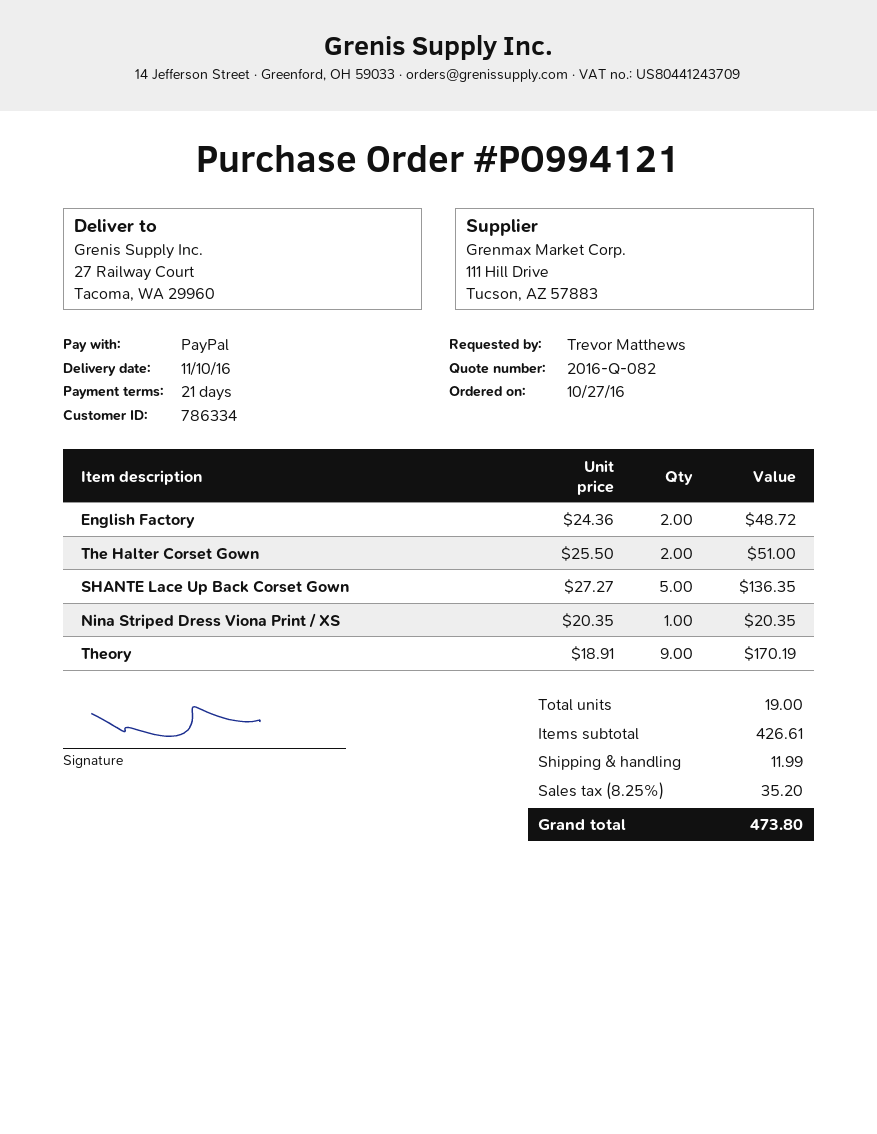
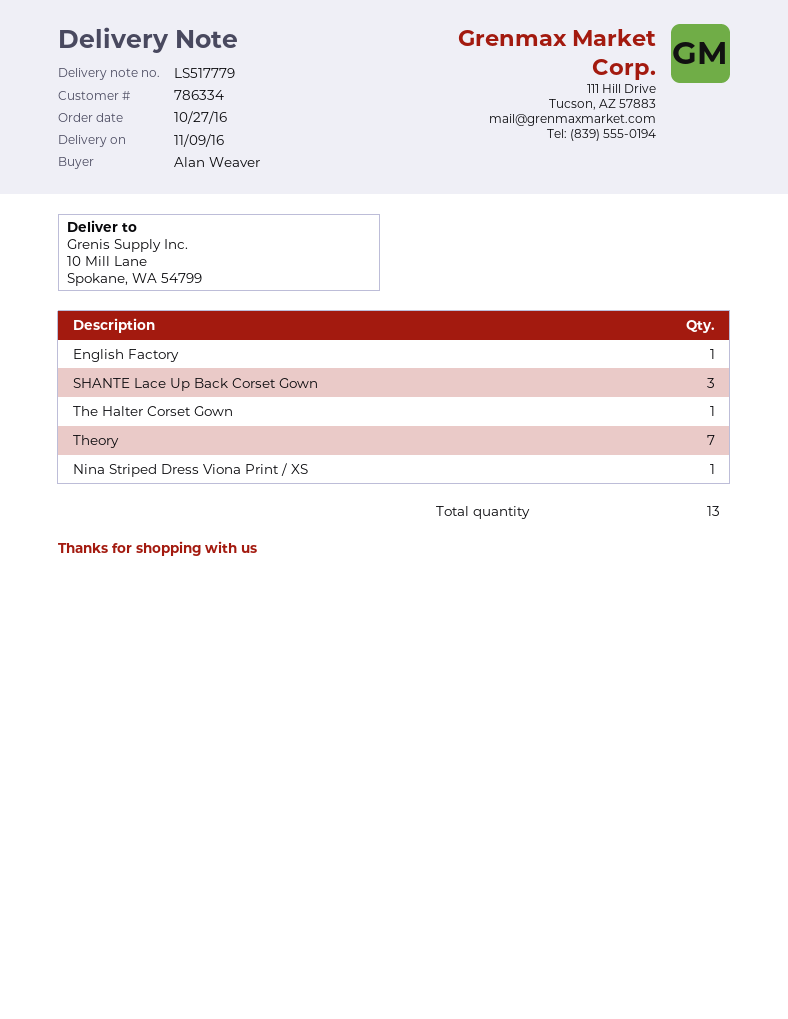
delivery date: 2016-11-10 -> 2016-11-09
ordered by: Trevor Matthews -> Alan Weaver
ship to: 27 Railway Court, Tacoma, WA 29960 -> 10 Mill Lane, Spokane, WA 54799
English Factory: 2 -> 1
The Halter Corset Gown: 2 -> 1
SHANTE Lace Up Back Corset Gown: 5 -> 3
Theory: 9 -> 7
total quantity: 19 -> 13

